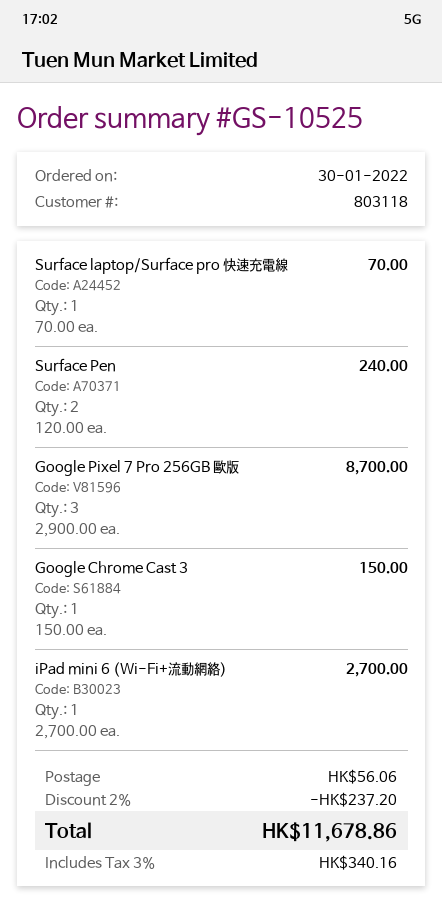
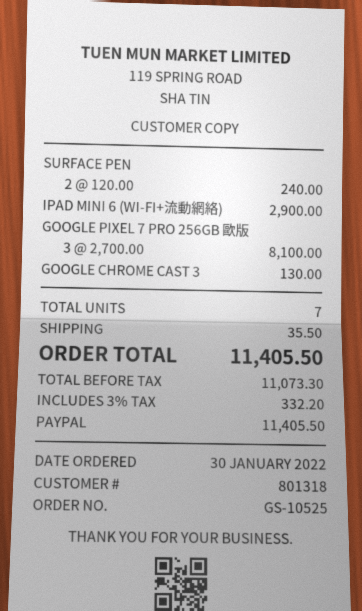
customer number: 803118 -> 801318
Surface laptop/Surface pro 快速充電線: 1 x 70.00 = 70.00 -> none
Google Pixel 7 Pro 256GB 歐版: 3 x 2900.00 = 8700.00 -> 3 x 2700.00 = 8100.00
Google Chrome Cast 3: 1 x 150.00 = 150.00 -> 1 x 130.00 = 130.00
iPad mini 6 (Wi-Fi+流動網絡): 1 x 2700.00 = 2700.00 -> 1 x 2900.00 = 2900.00
discount: 2% = 237.20 -> none
shipping: 56.06 -> 35.50
tax: 3% = 340.16 -> 3% = 332.20
total: 11678.86 -> 11405.50

